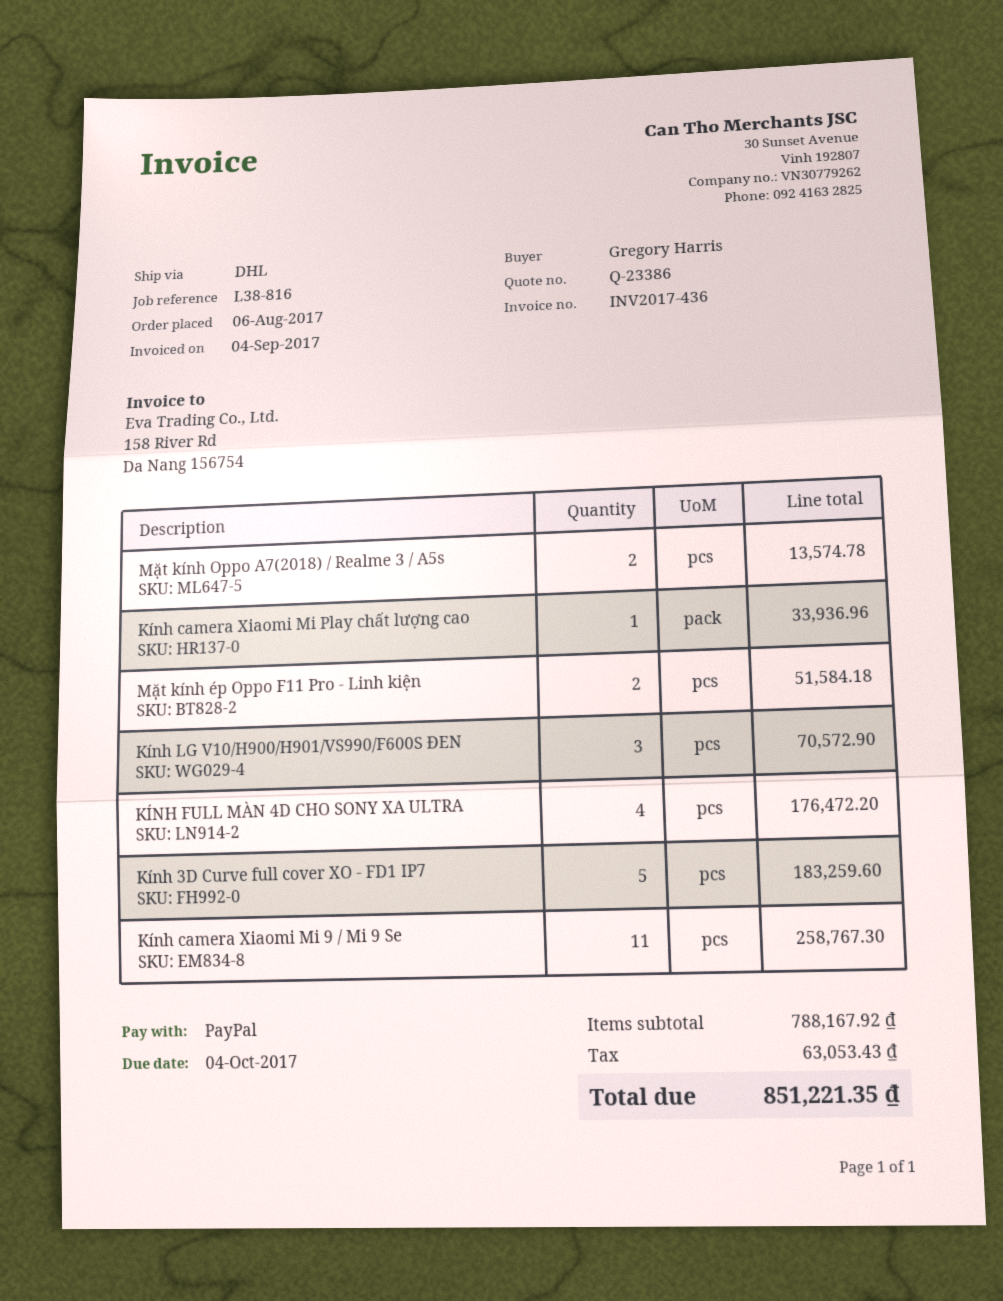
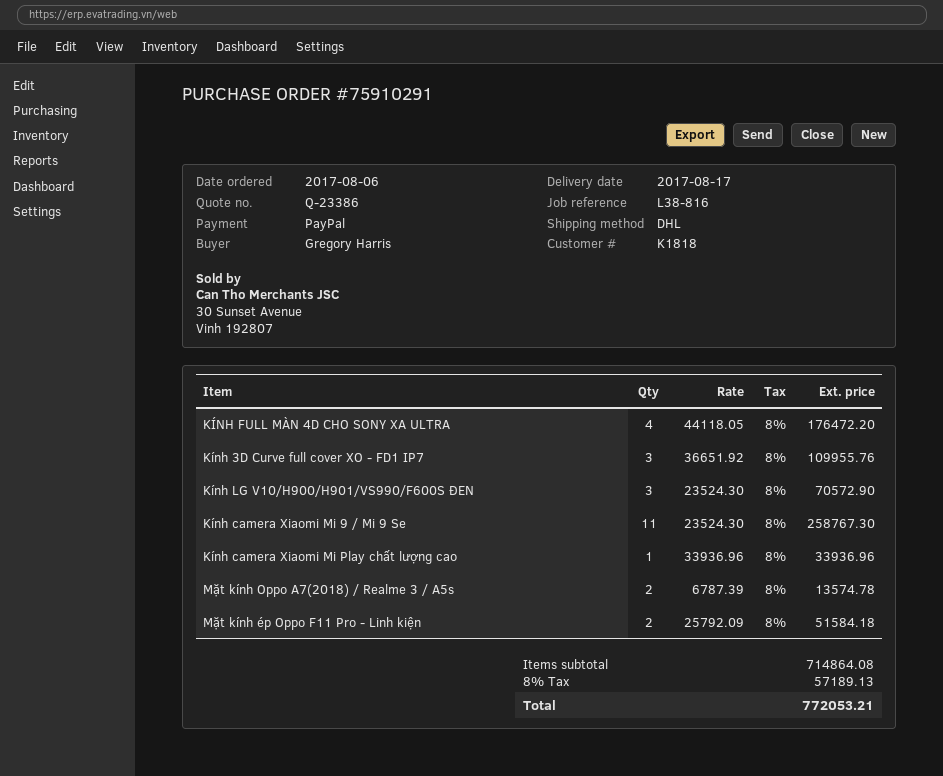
Kính 3D Curve full cover XO - FD1 IP7: 5 for 183259.60 -> 3 for 109955.76
subtotal: 788167.92 -> 714864.08
tax: 63053.43 -> 57189.13
total: 851221.35 -> 772053.21

